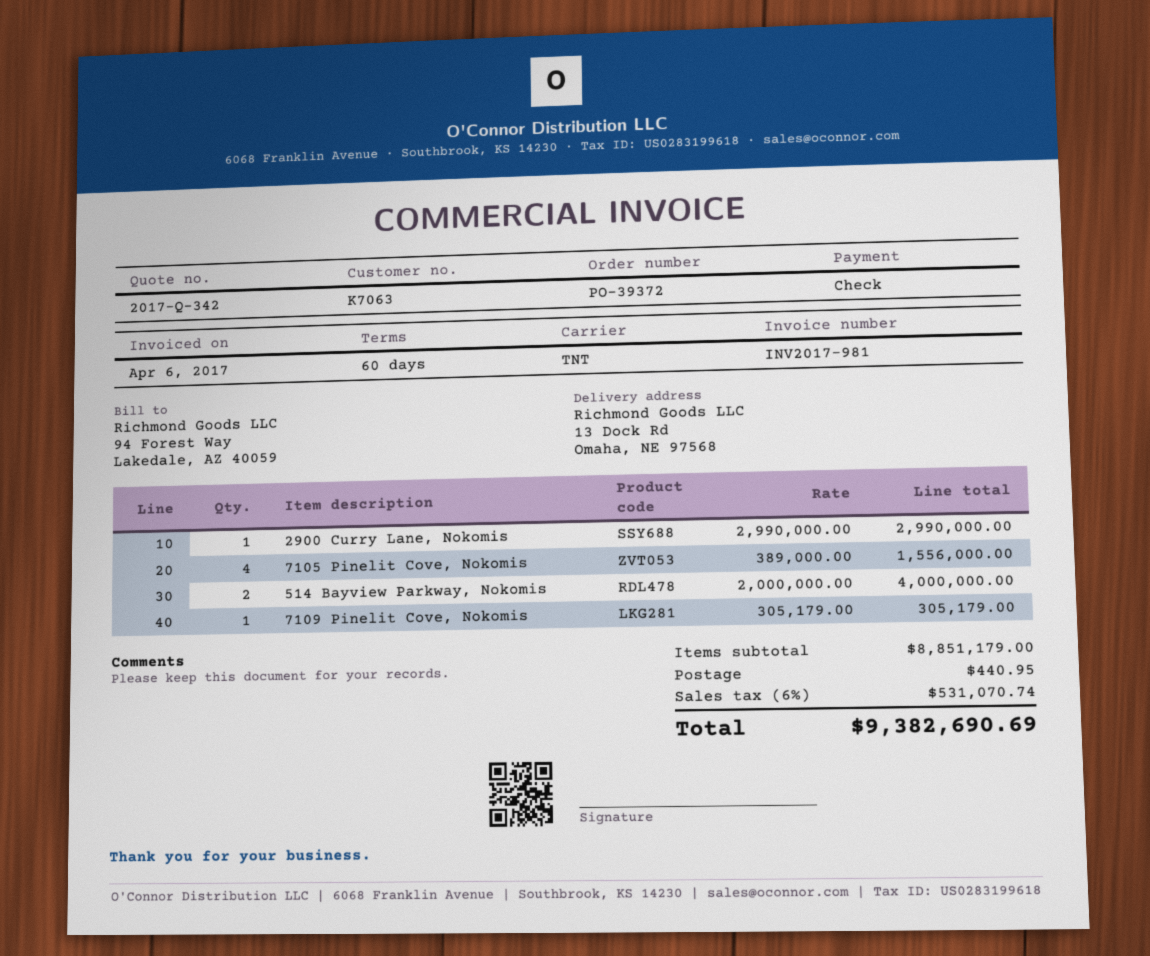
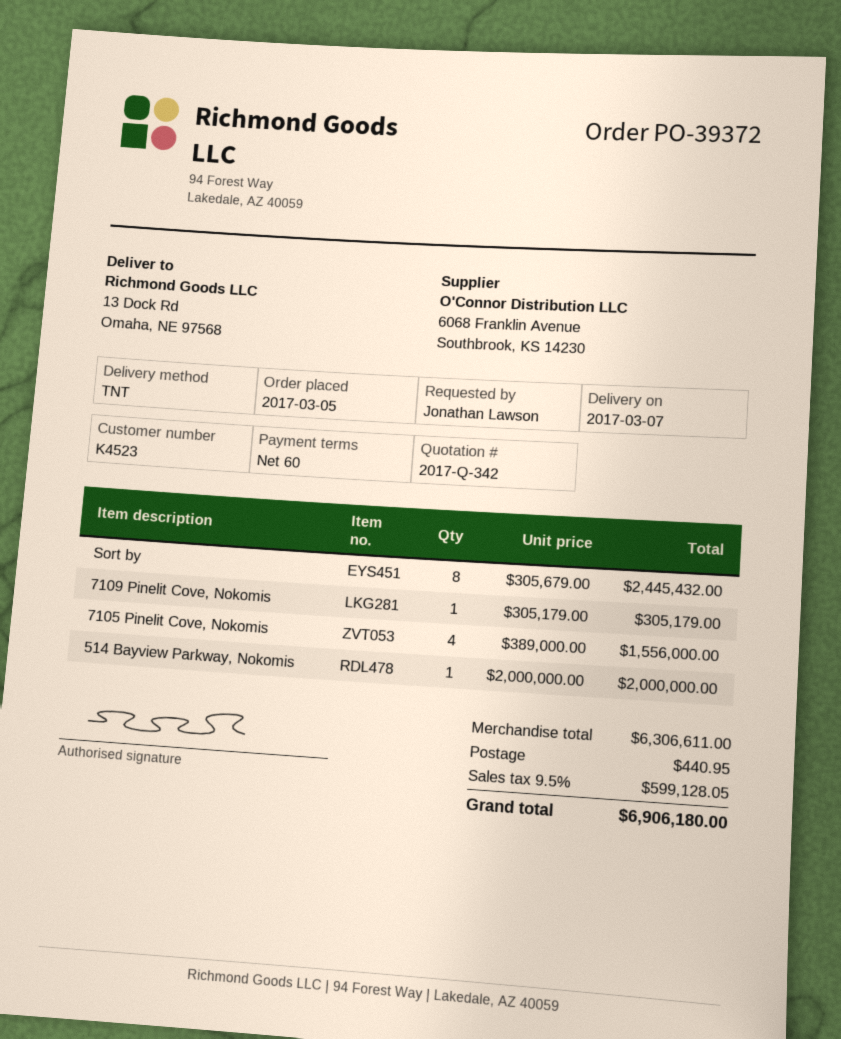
customer number: K7063 -> K4523
2900 Curry Lane, Nokomis: 1 x 2990000.00 = 2990000.00 -> none
514 Bayview Parkway, Nokomis: 2 x 2000000.00 = 4000000.00 -> 1 x 2000000.00 = 2000000.00
Sort by: none -> 8 x 305679.00 = 2445432.00
subtotal: 8851179.00 -> 6306611.00
tax: 6% = 531070.74 -> 9.5% = 599128.05
total: 9382690.69 -> 6906180.00

